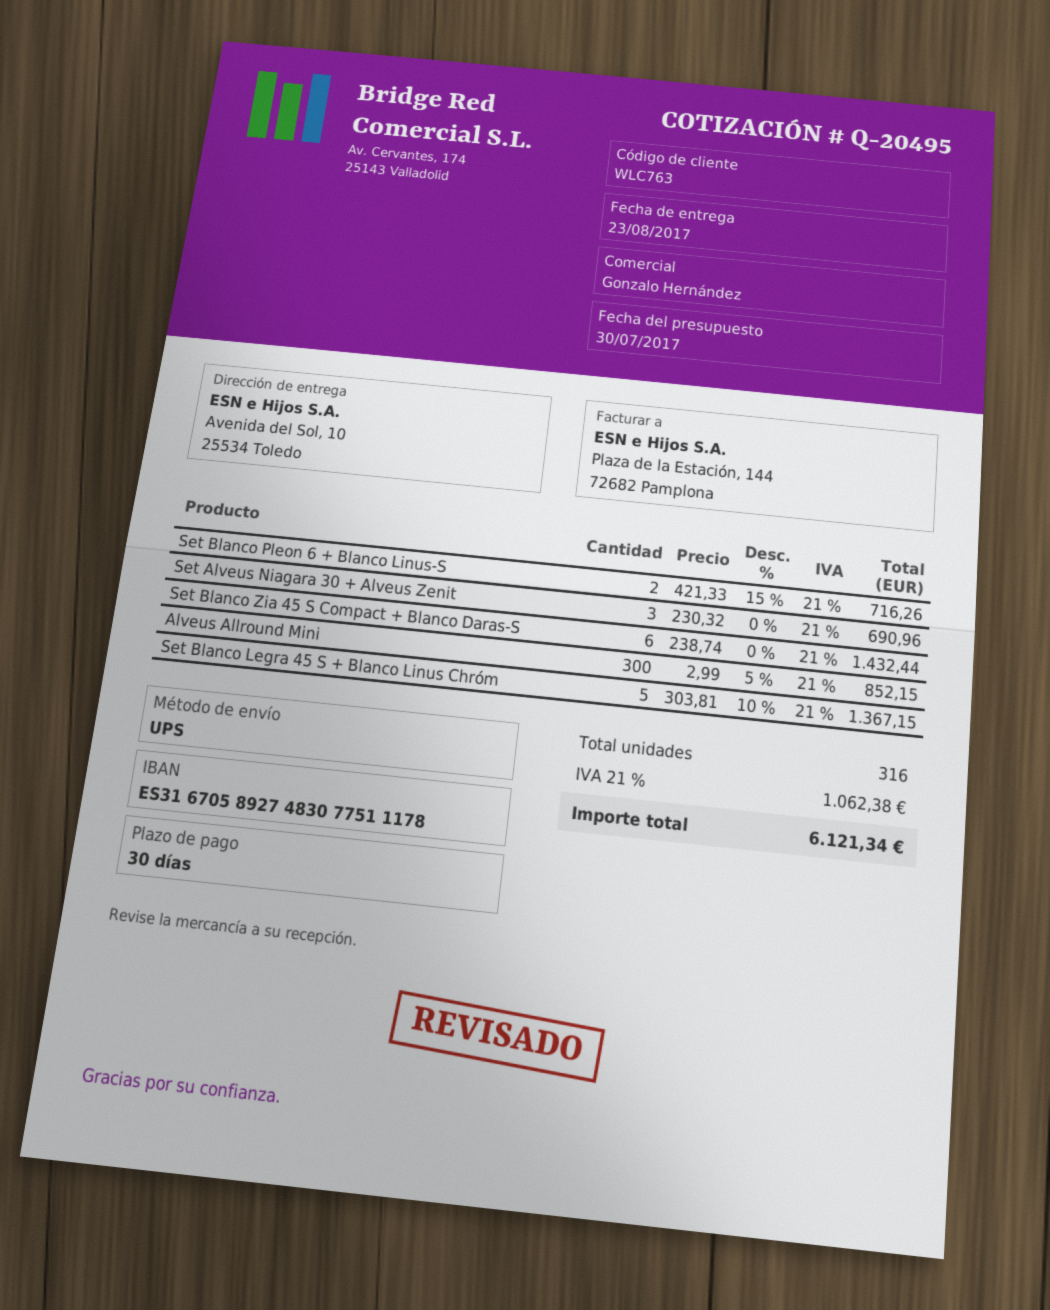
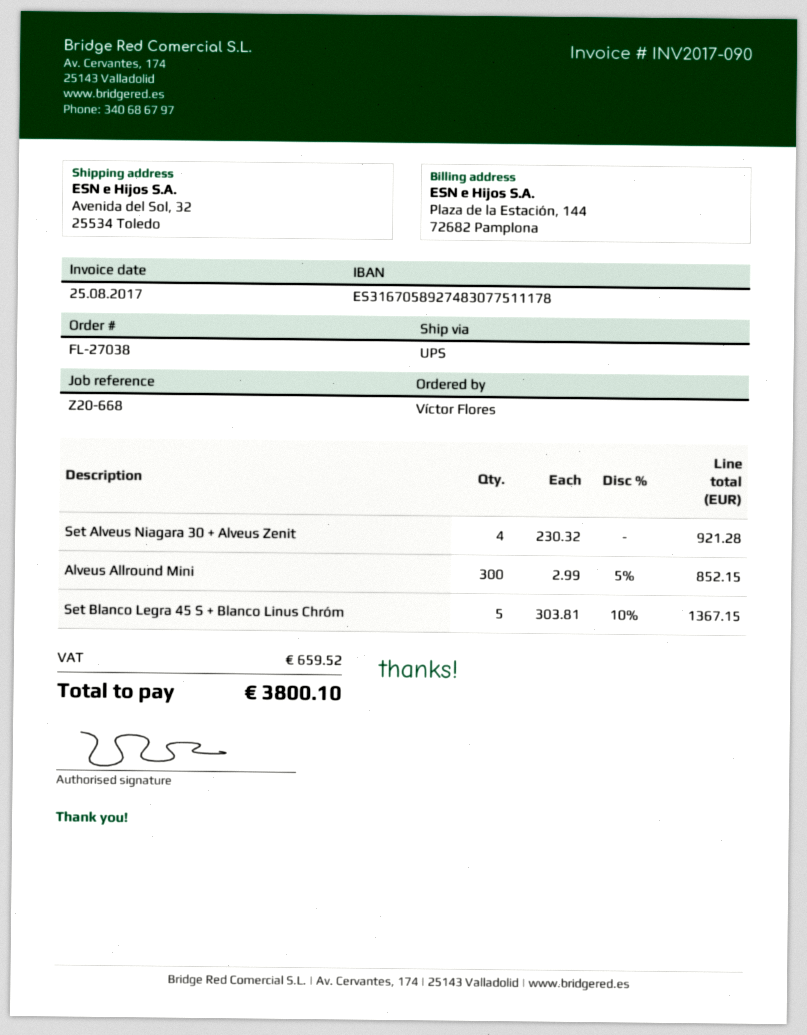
ship to: Avenida del Sol, 10, 25534 Toledo -> Avenida del Sol, 32, 25534 Toledo
Set Blanco Pleon 6 + Blanco Linus-S: 2 x 421.33 - 15% = 716.26 -> none
Set Alveus Niagara 30 + Alveus Zenit: 3 x 230.32 = 690.96 -> 4 x 230.32 = 921.28
Set Blanco Zia 45 S Compact + Blanco Daras-S: 6 x 238.74 = 1432.44 -> none
tax: 1062.38 -> 659.52
total: 6121.34 -> 3800.10

